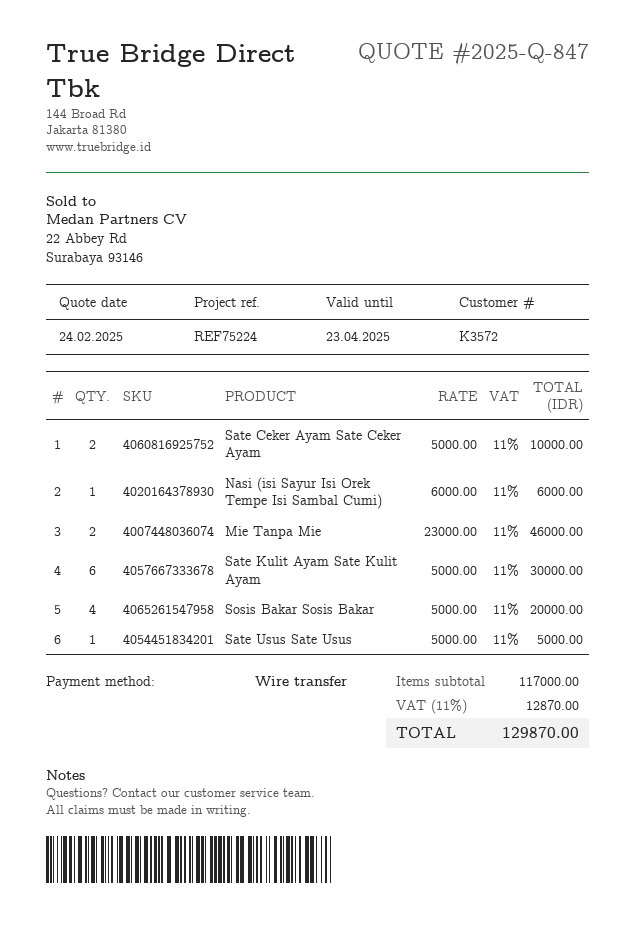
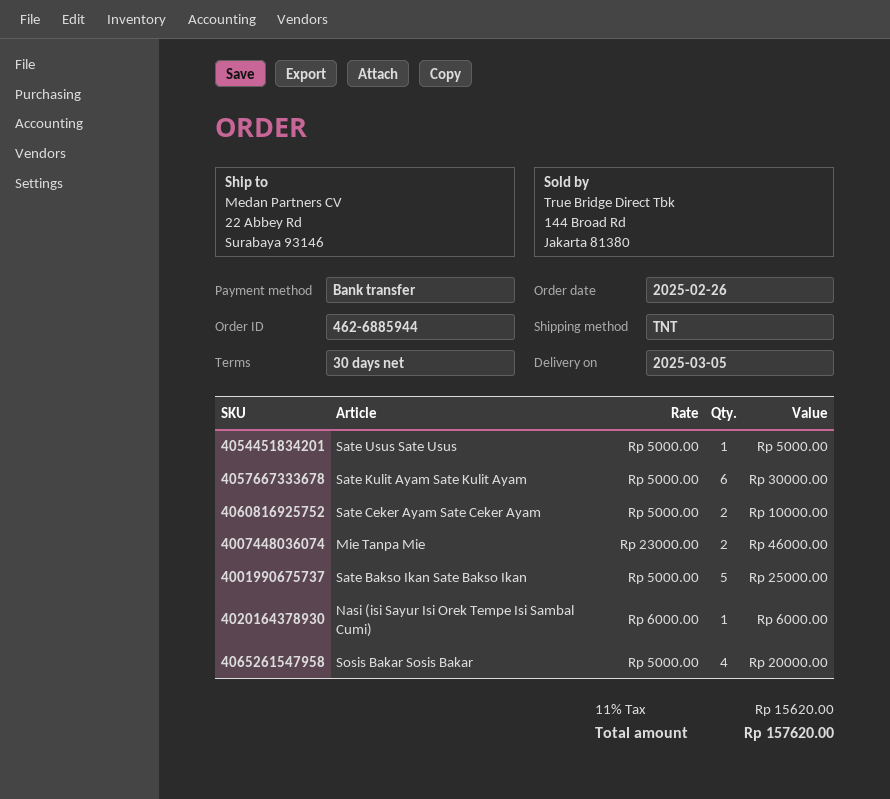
Sate Bakso Ikan Sate Bakso Ikan: none -> 5 x 5000.00 = 25000.00
tax: 11% = 12870.00 -> 11% = 15620.00
total: 129870.00 -> 157620.00

